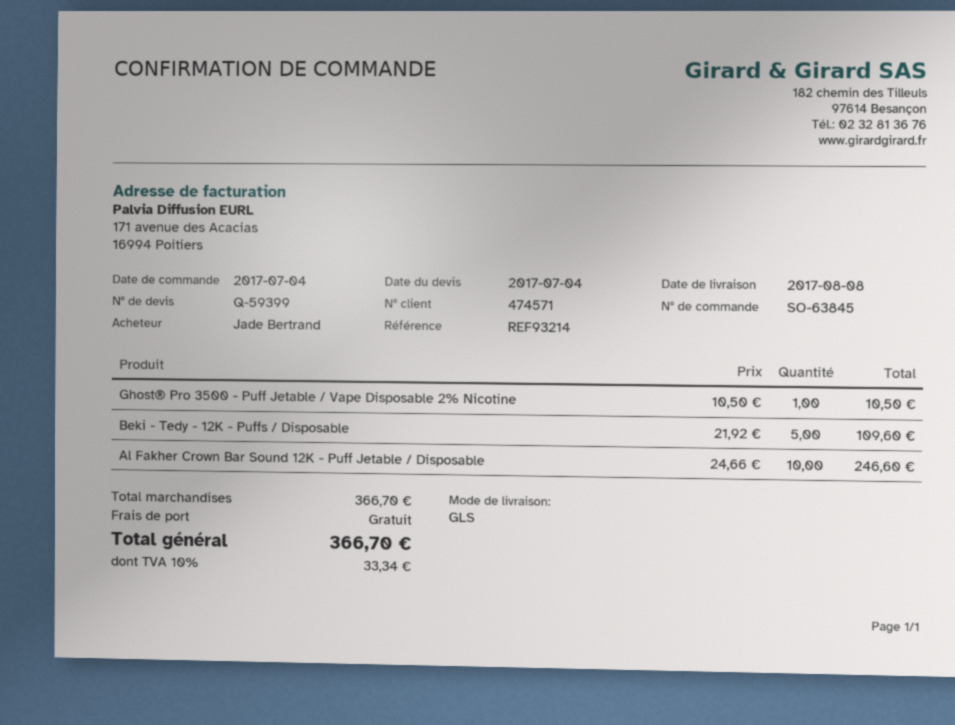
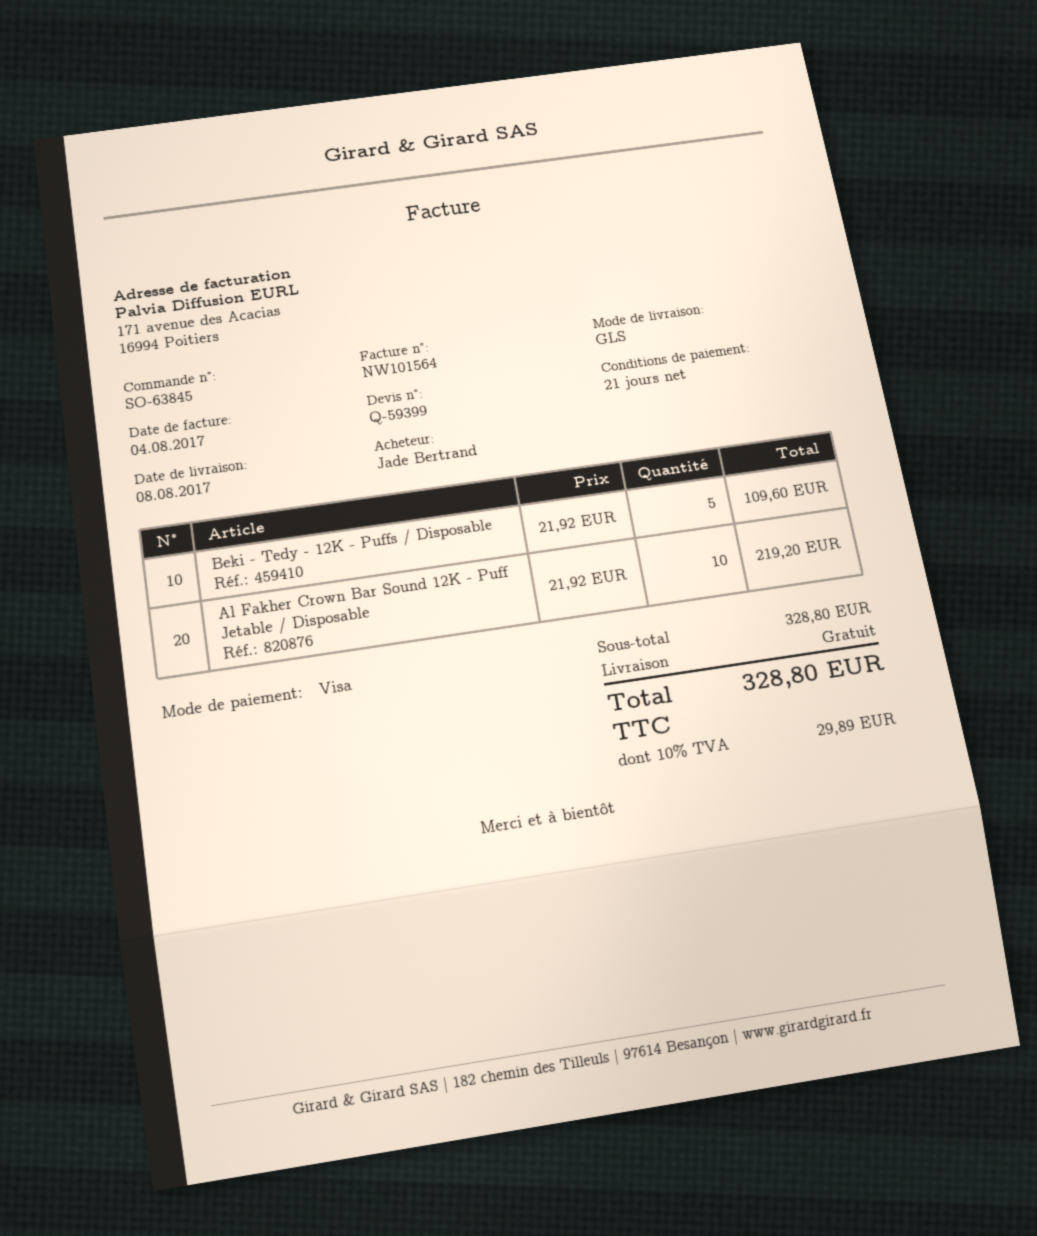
Ghost® Pro 3500 - Puff Jetable / Vape Disposable 2% Nicotine: 1 x 10.50 = 10.50 -> none
Al Fakher Crown Bar Sound 12K - Puff Jetable / Disposable: 10 x 24.66 = 246.60 -> 10 x 21.92 = 219.20
subtotal: 366.70 -> 328.80
tax: 10% = 33.34 -> 10% = 29.89
total: 366.70 -> 328.80

